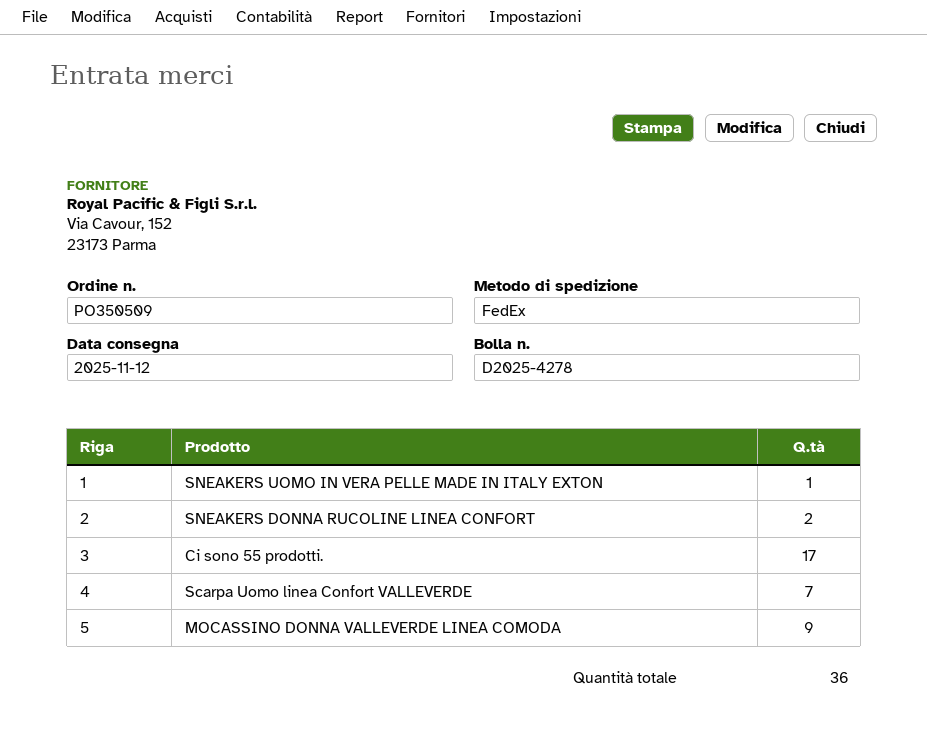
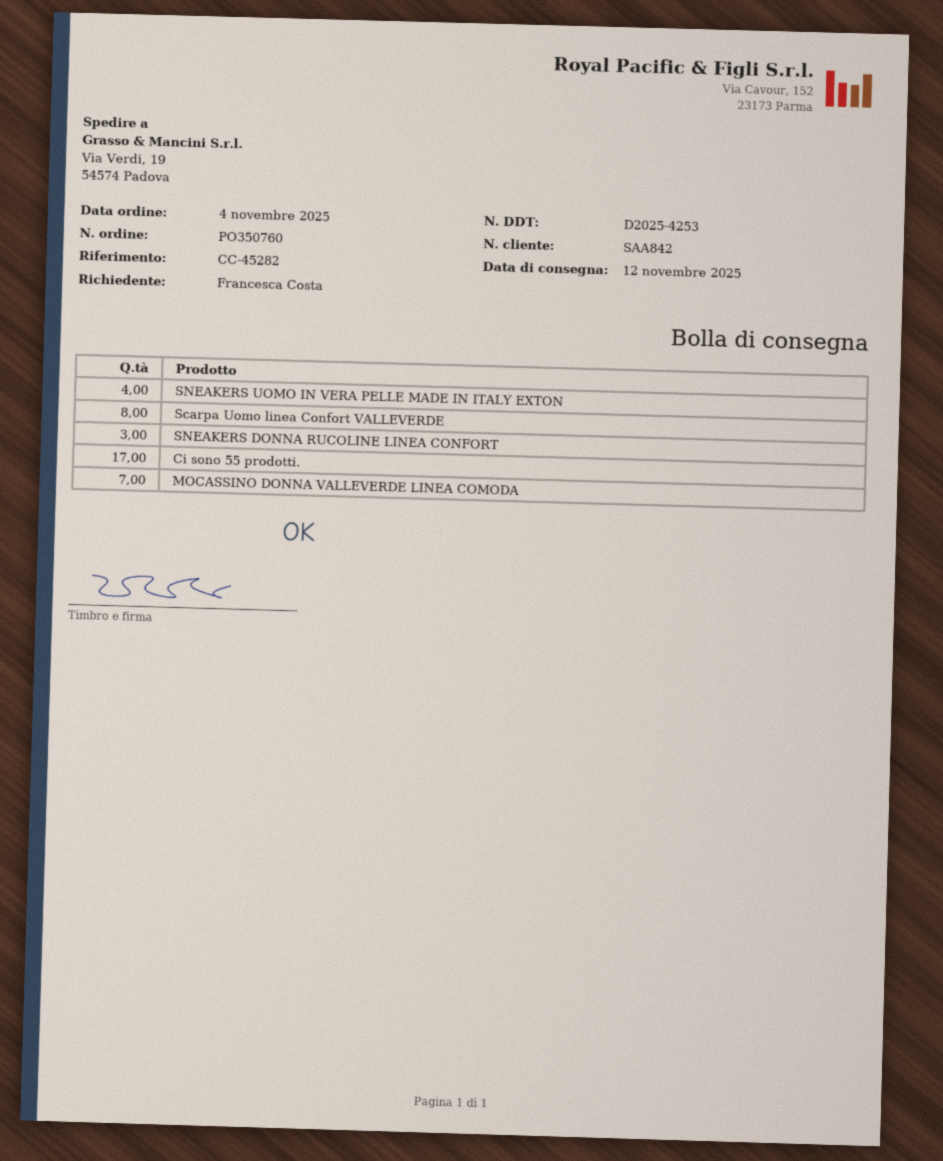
order number: PO350509 -> PO350760
delivery note number: D2025-4278 -> D2025-4253
SNEAKERS UOMO IN VERA PELLE MADE IN ITALY EXTON: 1 -> 4
SNEAKERS DONNA RUCOLINE LINEA CONFORT: 2 -> 3
Scarpa Uomo linea Confort VALLEVERDE: 7 -> 8
MOCASSINO DONNA VALLEVERDE LINEA COMODA: 9 -> 7

